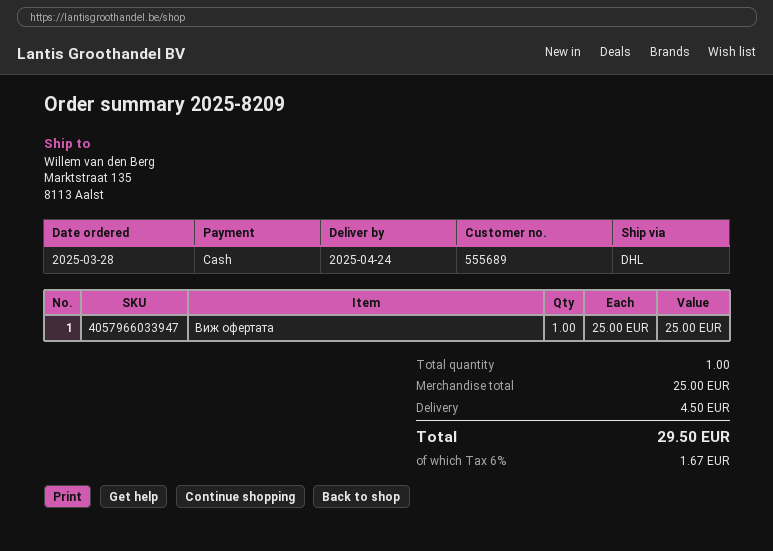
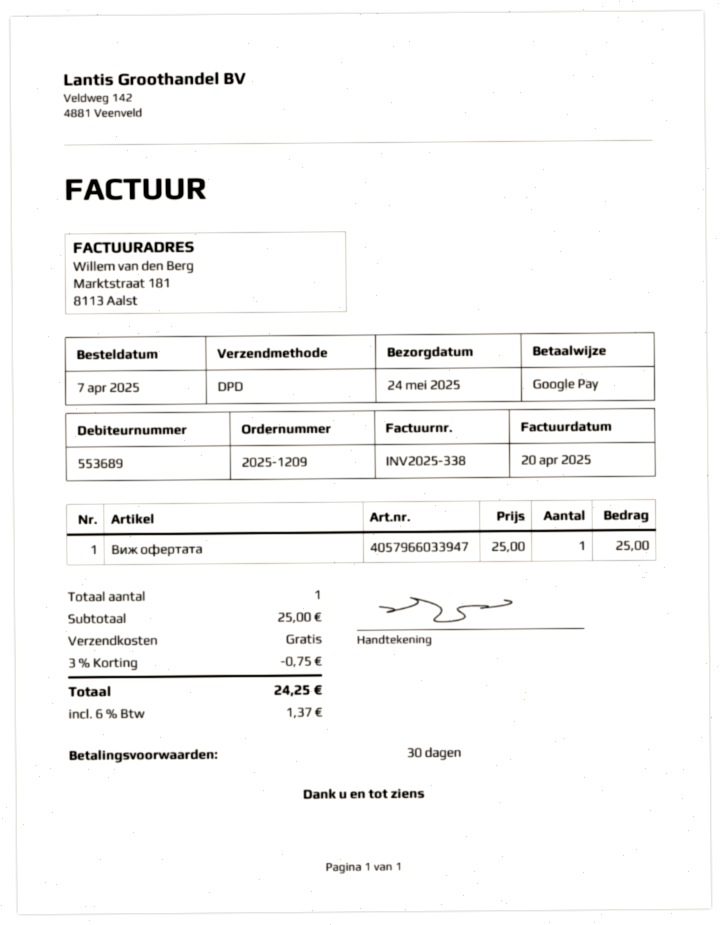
order number: 2025-8209 -> 2025-1209
order date: 2025-03-28 -> 2025-04-07
delivery date: 2025-04-24 -> 2025-05-24
customer number: 555689 -> 553689
payment method: cash -> Google Pay
shipping method: DHL -> DPD
discount: none -> 3% = 0.75
shipping: 4.50 -> 0.00
tax: 6% = 1.67 -> 6% = 1.37
total: 29.50 -> 24.25

